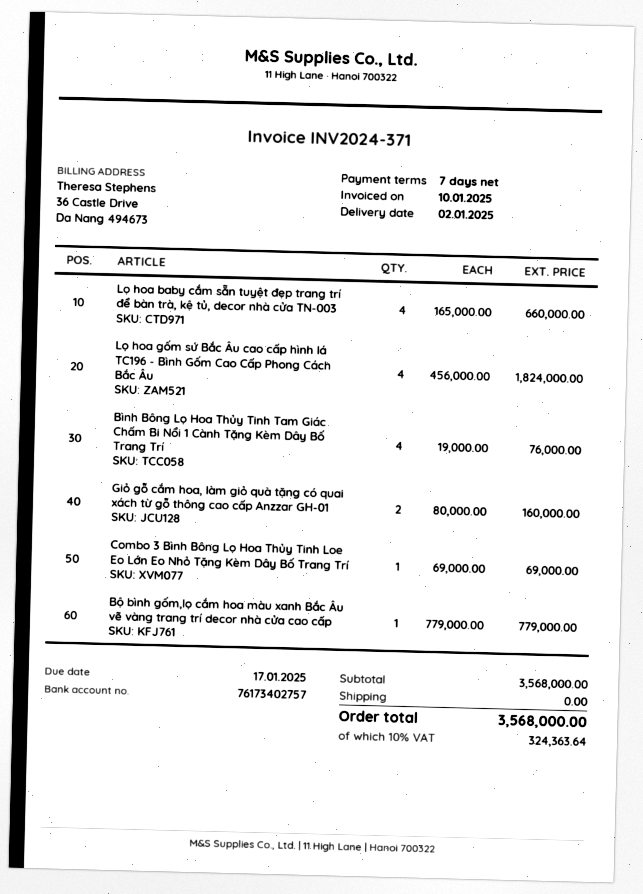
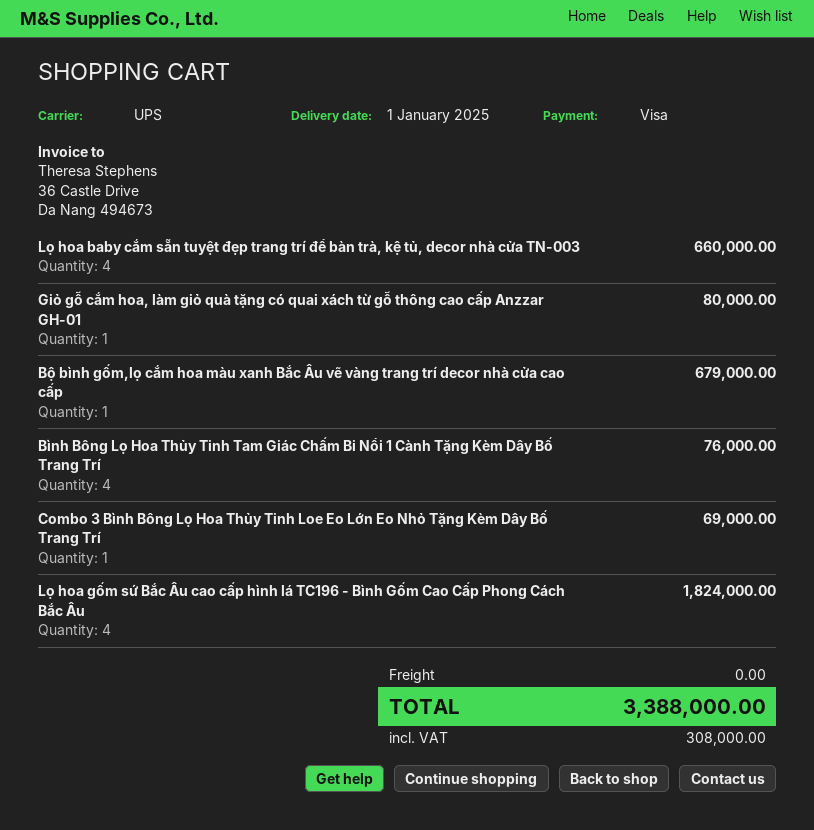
delivery date: 2025-01-02 -> 2025-01-01
Giỏ gỗ cắm hoa, làm giỏ quà tặng có quai xách từ gỗ thông cao cấp Anzzar GH-01: 2 for 160000.00 -> 1 for 80000.00
Bộ bình gốm,lọ cắm hoa màu xanh Bắc Âu vẽ vàng trang trí decor nhà cửa cao cấp: 1 for 779000.00 -> 1 for 679000.00
tax: 324363.64 -> 308000.00
total: 3568000.00 -> 3388000.00

